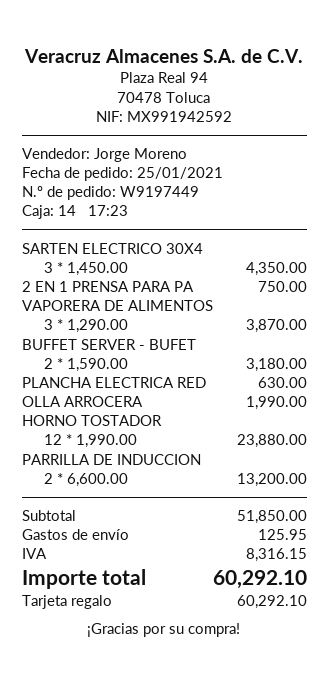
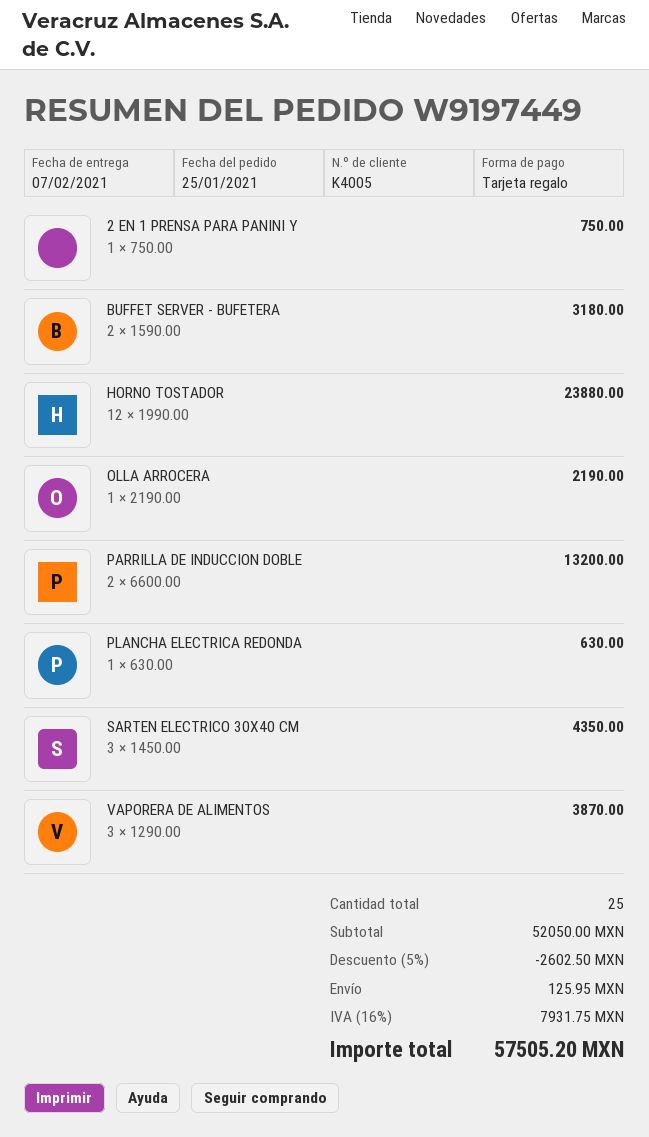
OLLA ARROCERA: 1 x 1990.00 = 1990.00 -> 1 x 2190.00 = 2190.00
subtotal: 51850.00 -> 52050.00
discount: none -> 5% = 2602.50
tax: 8316.15 -> 7931.75
total: 60292.10 -> 57505.20

